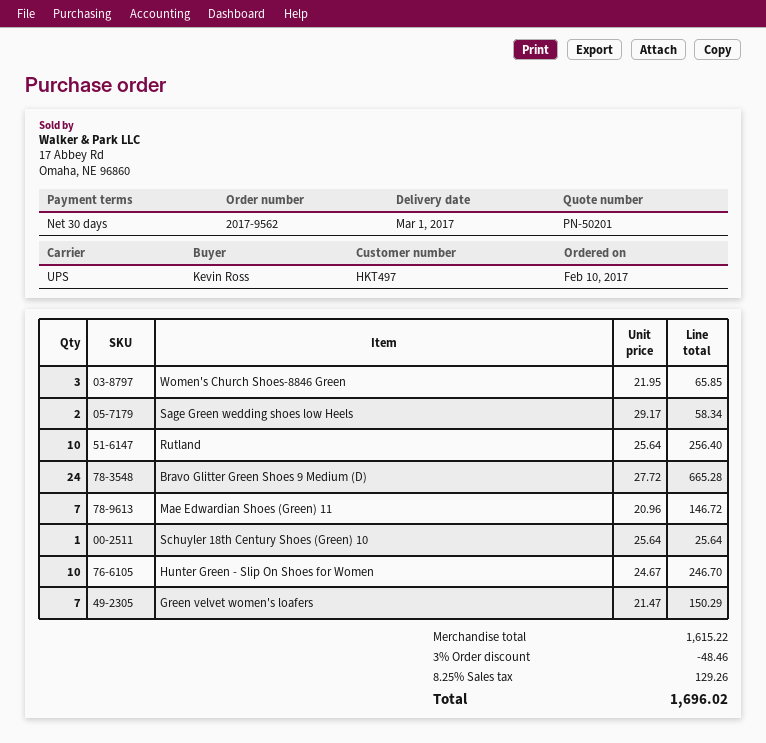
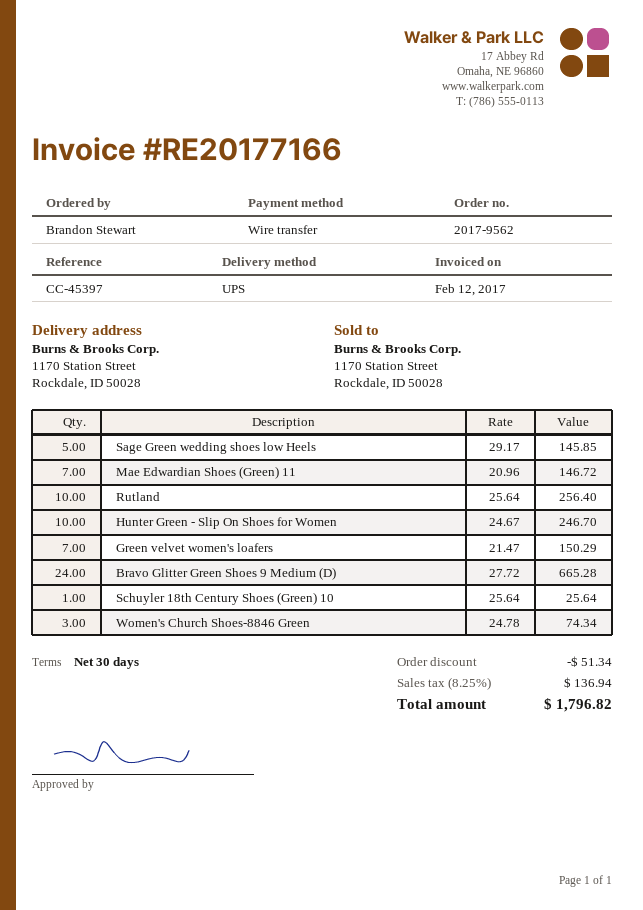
ordered by: Kevin Ross -> Brandon Stewart
Women's Church Shoes-8846 Green: 3 x 21.95 = 65.85 -> 3 x 24.78 = 74.34
Sage Green wedding shoes low Heels: 2 x 29.17 = 58.34 -> 5 x 29.17 = 145.85
discount: 48.46 -> 51.34
tax: 8.25% = 129.26 -> 8.25% = 136.94
total: 1696.02 -> 1796.82

